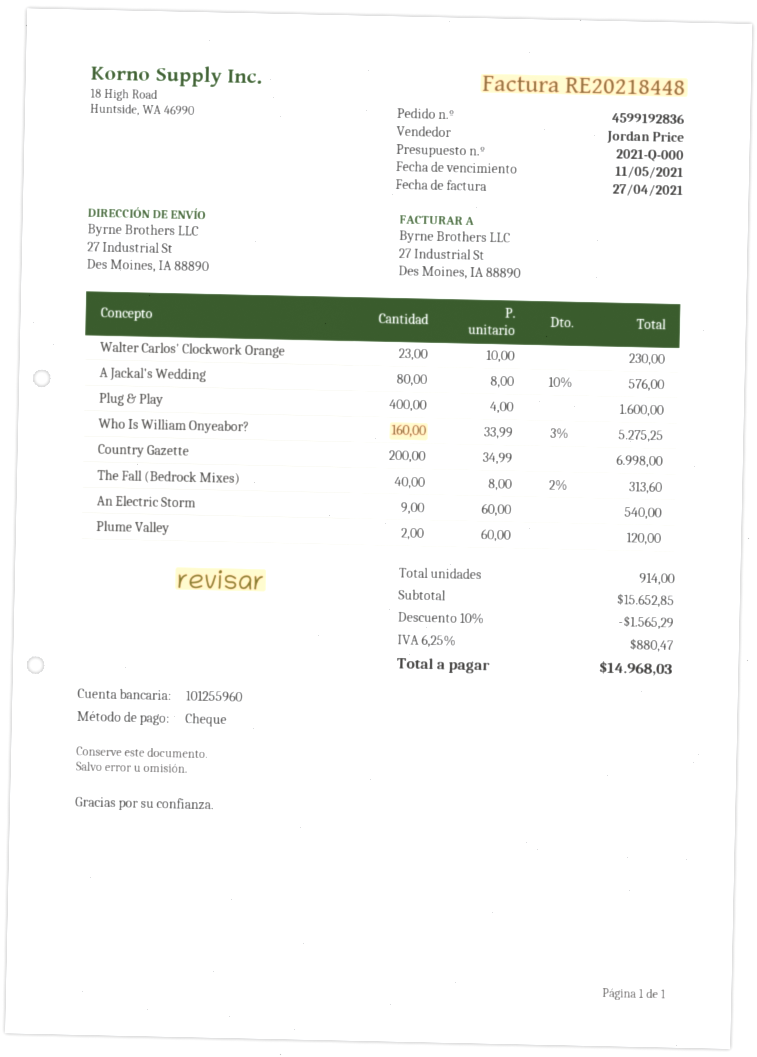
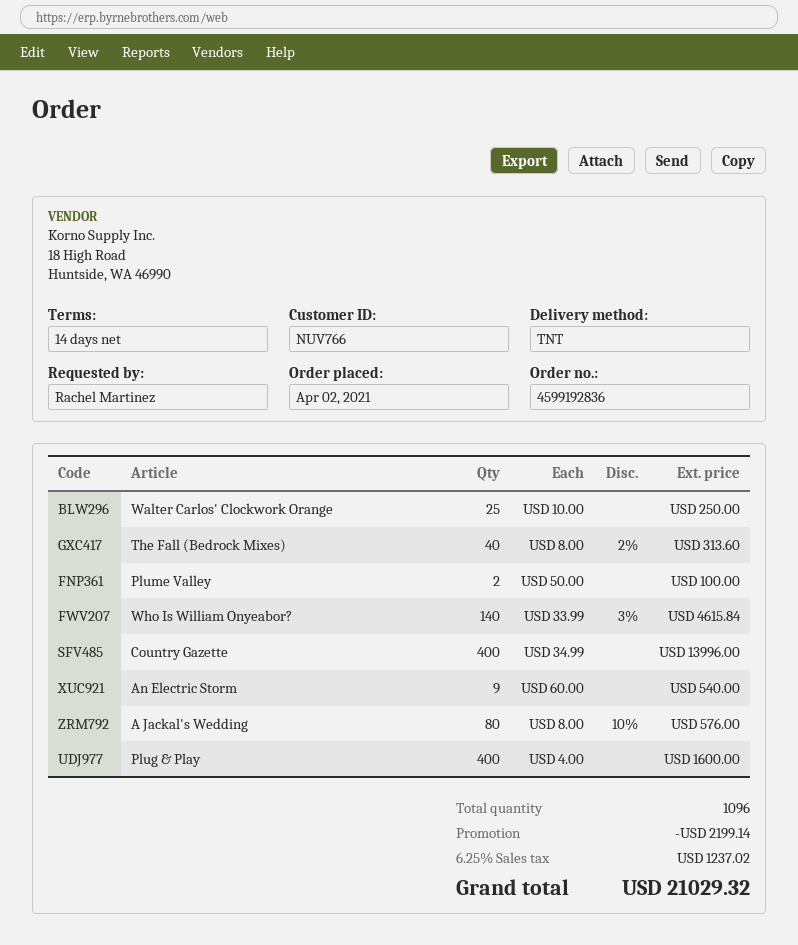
Walter Carlos' Clockwork Orange: 23 x 10.00 = 230.00 -> 25 x 10.00 = 250.00
Who Is William Onyeabor?: 160 x 33.99 - 3% = 5275.25 -> 140 x 33.99 - 3% = 4615.84
Country Gazette: 200 x 34.99 = 6998.00 -> 400 x 34.99 = 13996.00
Plume Valley: 2 x 60.00 = 120.00 -> 2 x 50.00 = 100.00
total quantity: 914 -> 1096
discount: 1565.29 -> 2199.14
tax: 6.25% = 880.47 -> 6.25% = 1237.02
total: 14968.03 -> 21029.32

